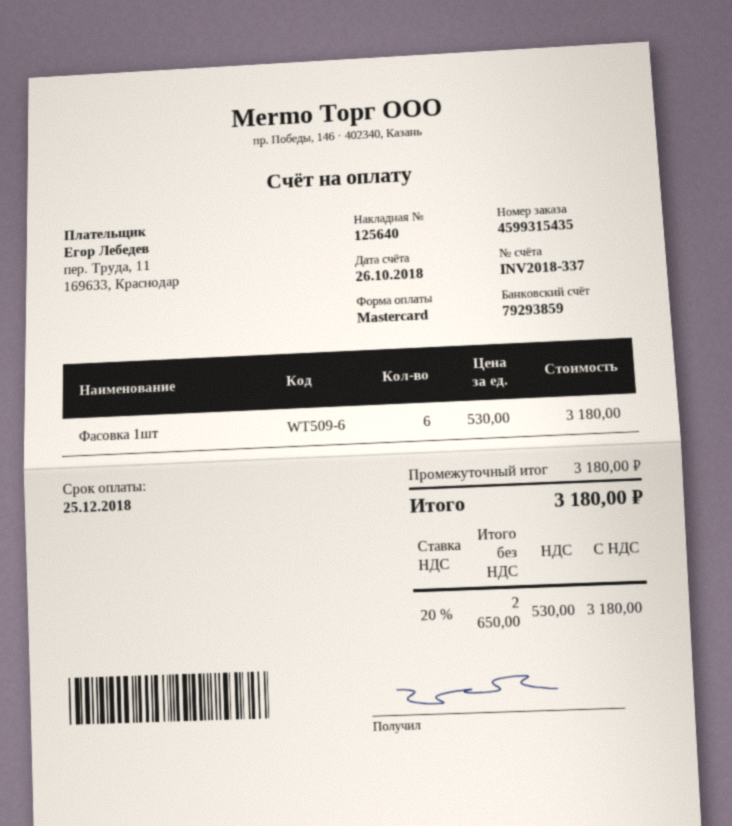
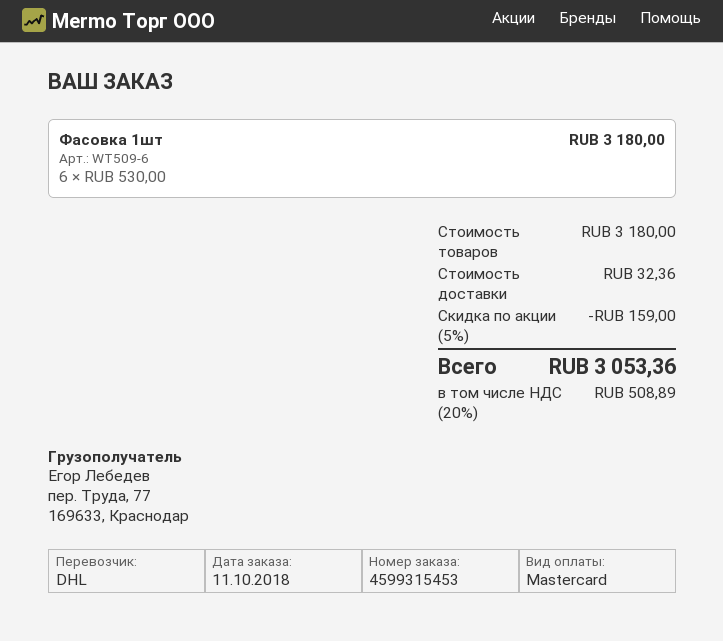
order number: 4599315435 -> 4599315453
discount: none -> 5% = 159.00
shipping: none -> 32.36
tax: 20% = 530.00 -> 20% = 508.89
total: 3180.00 -> 3053.36

